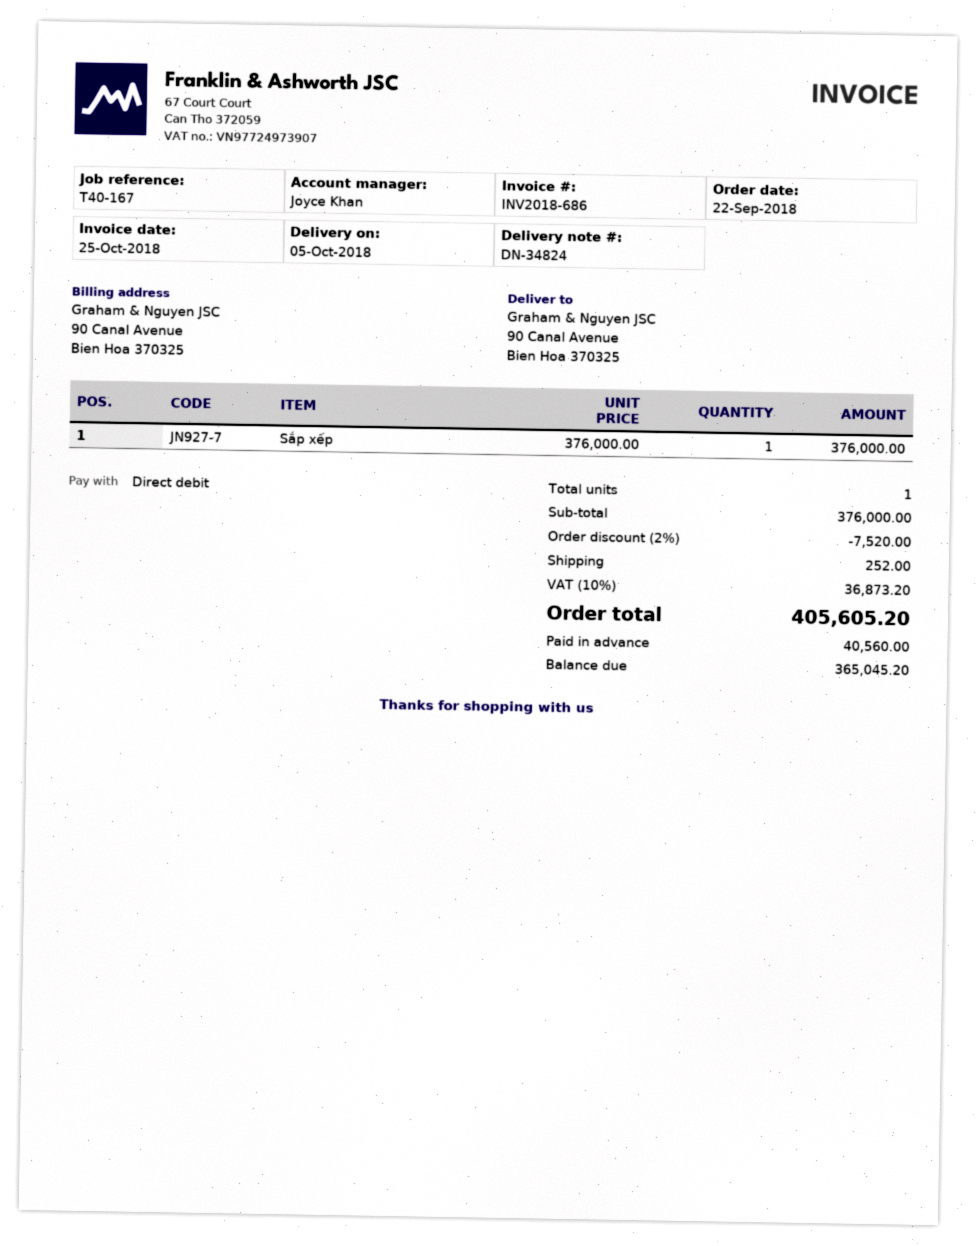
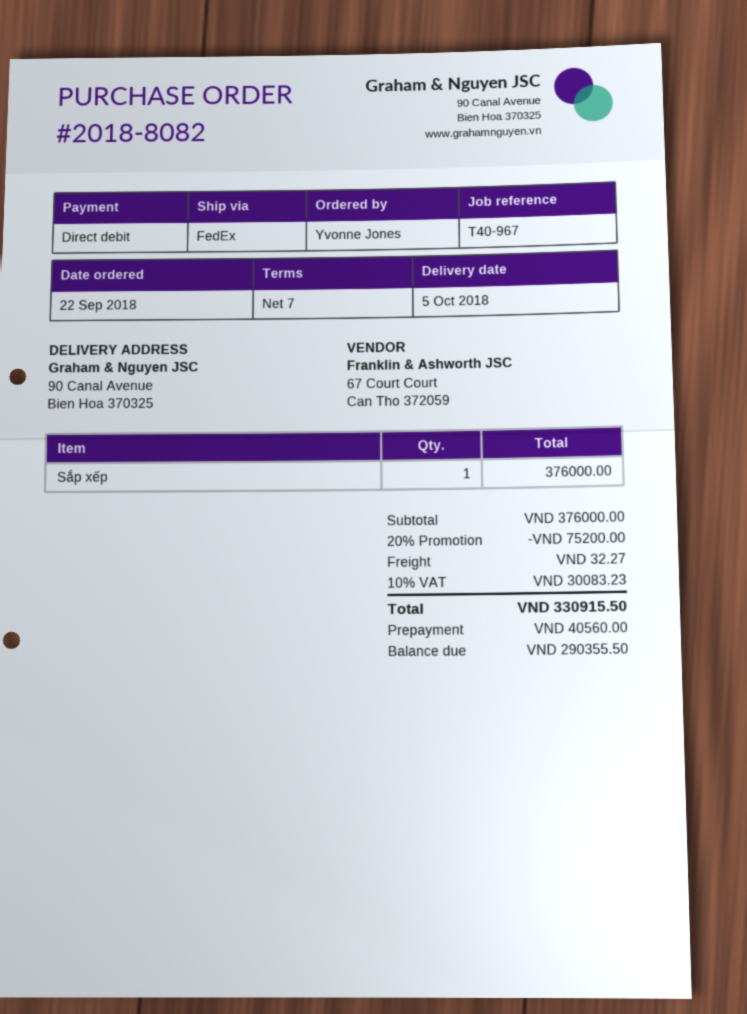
reference: T40-167 -> T40-967
discount: 2% = 7520.00 -> 20% = 75200.00
shipping: 252.00 -> 32.27
tax: 10% = 36873.20 -> 10% = 30083.23
total: 405605.20 -> 330915.50
balance: 365045.20 -> 290355.50

